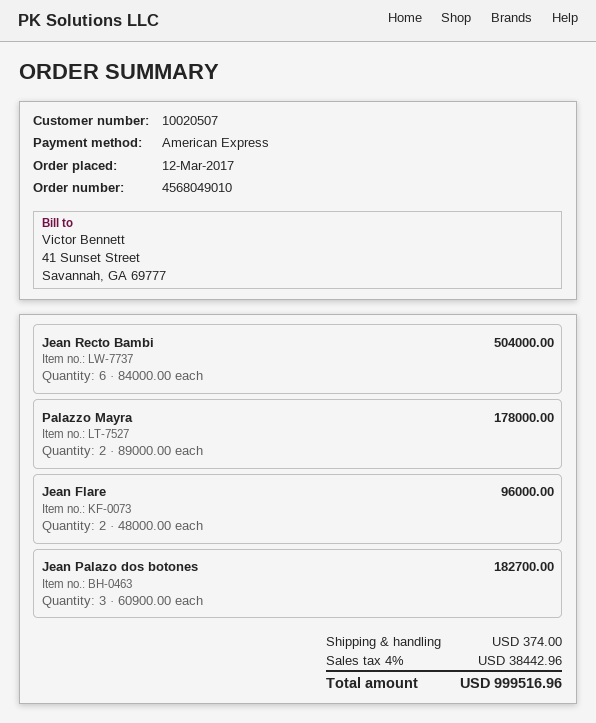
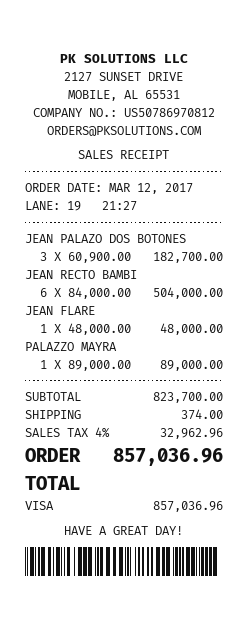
payment method: American Express -> Visa
Palazzo Mayra: 2 x 89000.00 = 178000.00 -> 1 x 89000.00 = 89000.00
Jean Flare: 2 x 48000.00 = 96000.00 -> 1 x 48000.00 = 48000.00
tax: 4% = 38442.96 -> 4% = 32962.96
total: 999516.96 -> 857036.96

